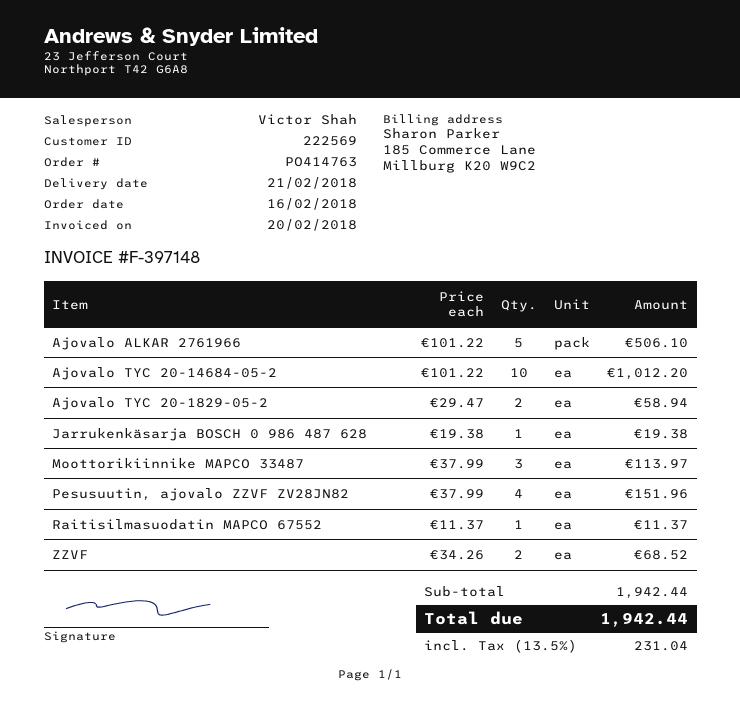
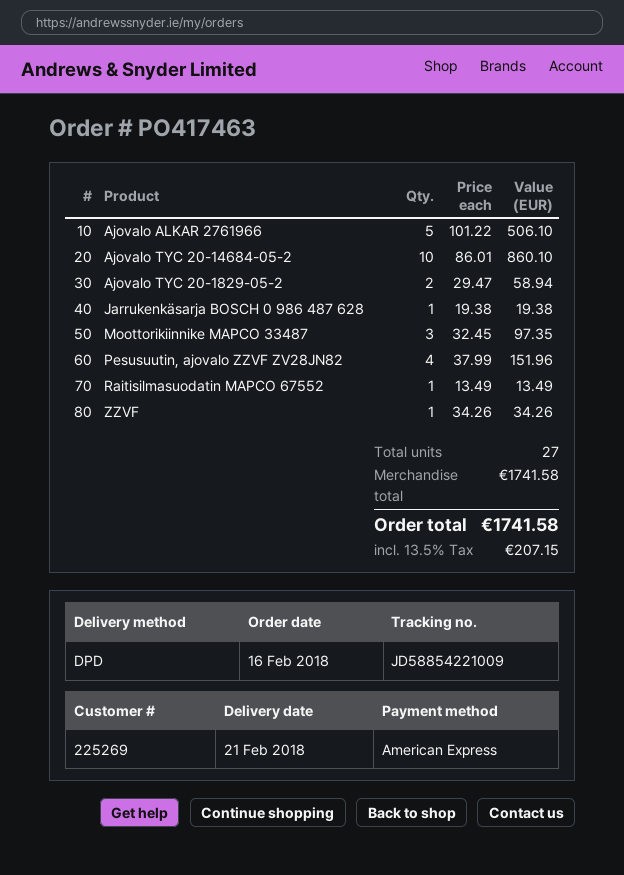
order number: PO414763 -> PO417463
customer number: 222569 -> 225269
Ajovalo TYC 20-14684-05-2: 10 x 101.22 = 1012.20 -> 10 x 86.01 = 860.10
Moottorikiinnike MAPCO 33487: 3 x 37.99 = 113.97 -> 3 x 32.45 = 97.35
Raitisilmasuodatin MAPCO 67552: 1 x 11.37 = 11.37 -> 1 x 13.49 = 13.49
ZZVF: 2 x 34.26 = 68.52 -> 1 x 34.26 = 34.26
subtotal: 1942.44 -> 1741.58
tax: 13.5% = 231.04 -> 13.5% = 207.15
total: 1942.44 -> 1741.58

